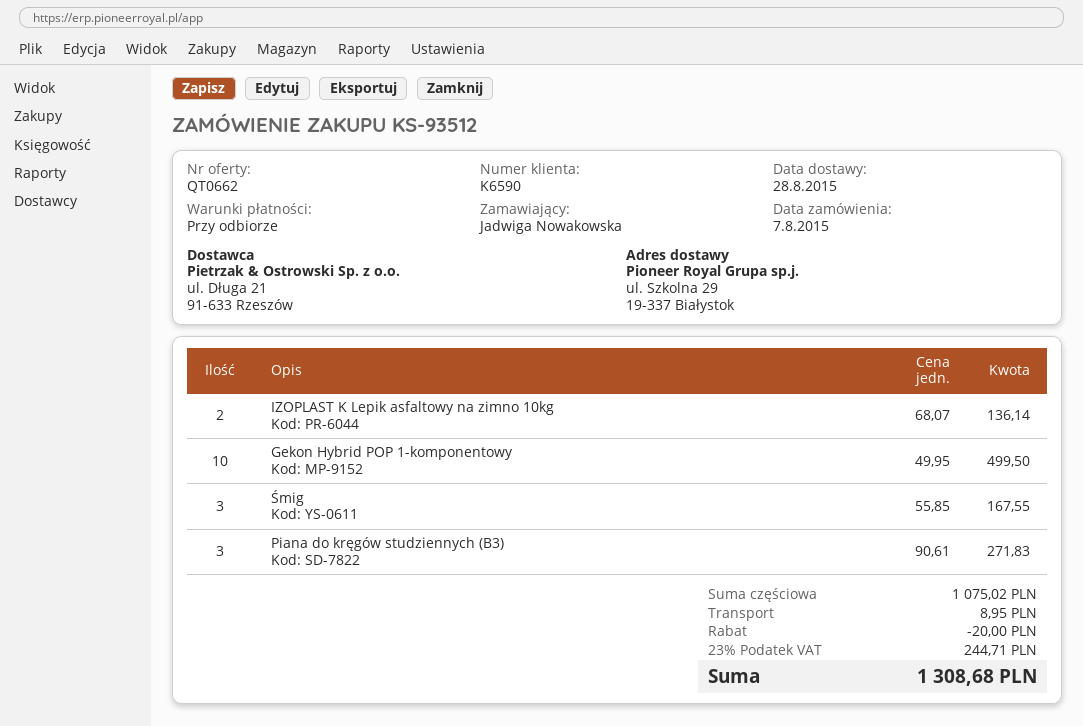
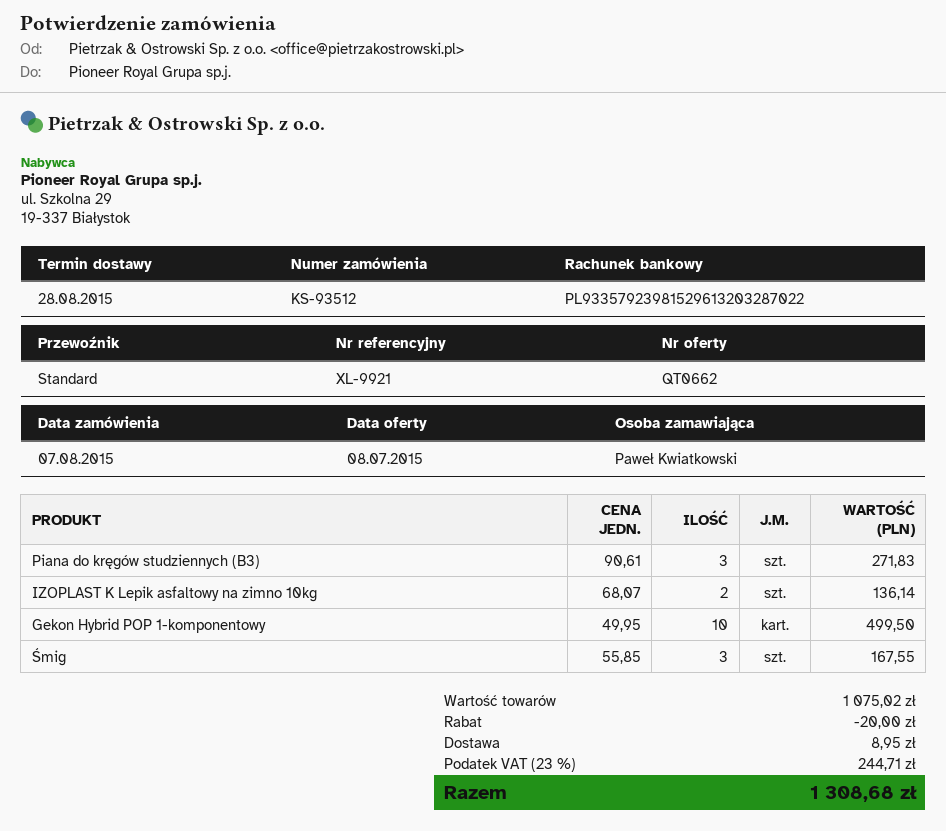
ordered by: Jadwiga Nowakowska -> Paweł Kwiatkowski

